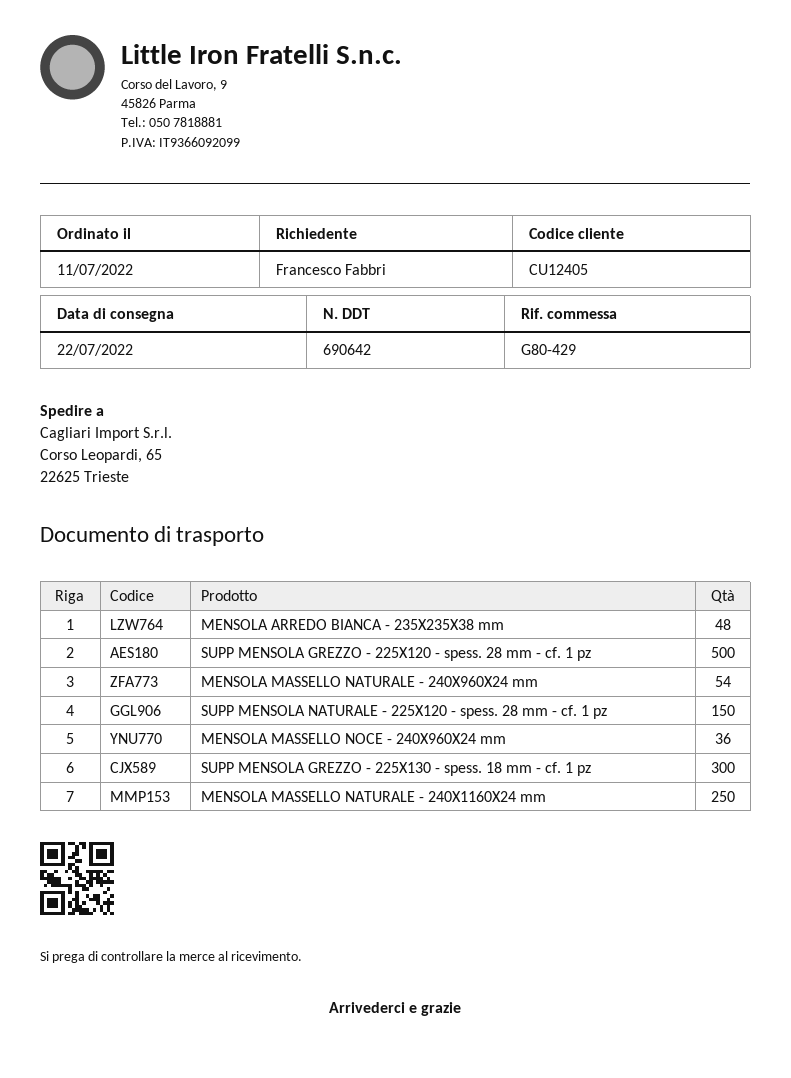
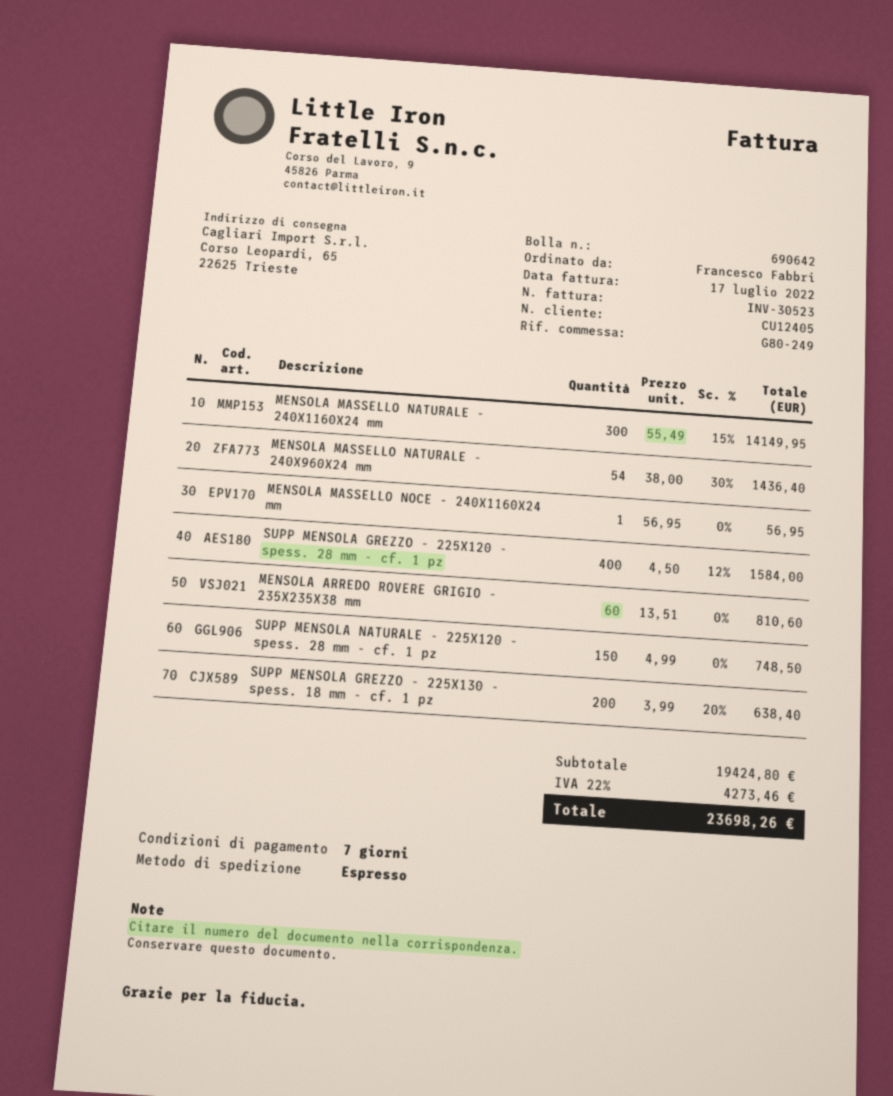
reference: G80-429 -> G80-249
MENSOLA ARREDO BIANCA - 235X235X38 mm: 48 -> none
SUPP MENSOLA GREZZO - 225X120 - spess. 28 mm - cf. 1 pz: 500 -> 400
MENSOLA MASSELLO NOCE - 240X960X24 mm: 36 -> none
SUPP MENSOLA GREZZO - 225X130 - spess. 18 mm - cf. 1 pz: 300 -> 200
MENSOLA MASSELLO NATURALE - 240X1160X24 mm: 250 -> 300
MENSOLA MASSELLO NOCE - 240X1160X24 mm: none -> 1
MENSOLA ARREDO ROVERE GRIGIO - 235X235X38 mm: none -> 60

